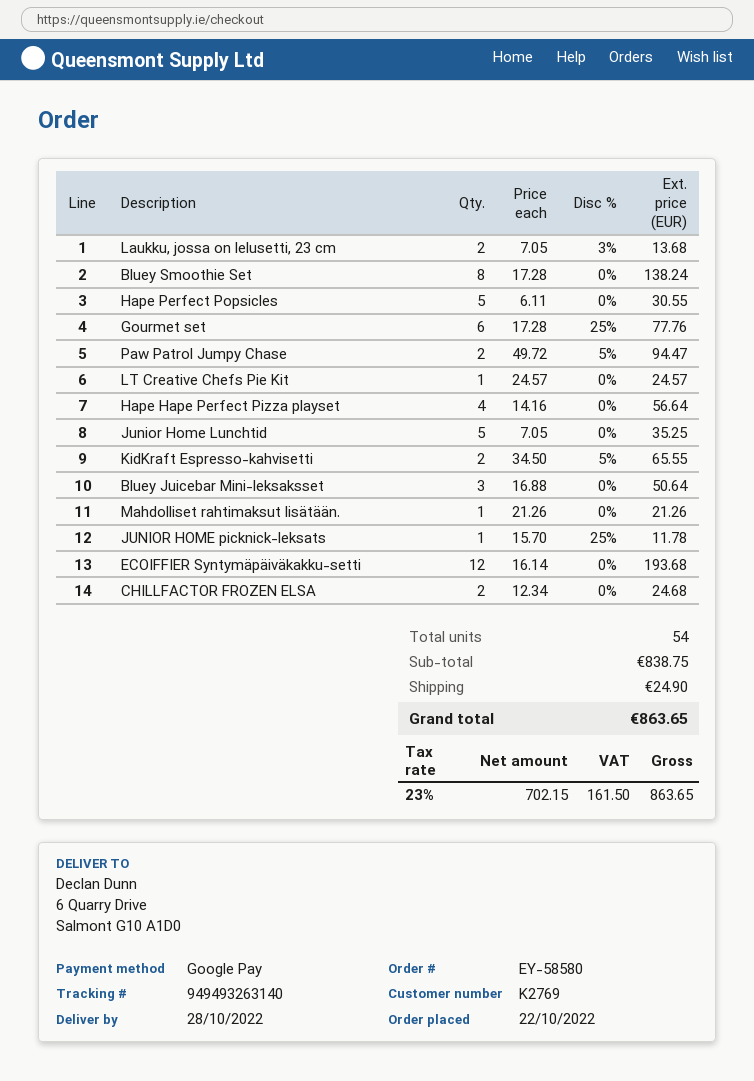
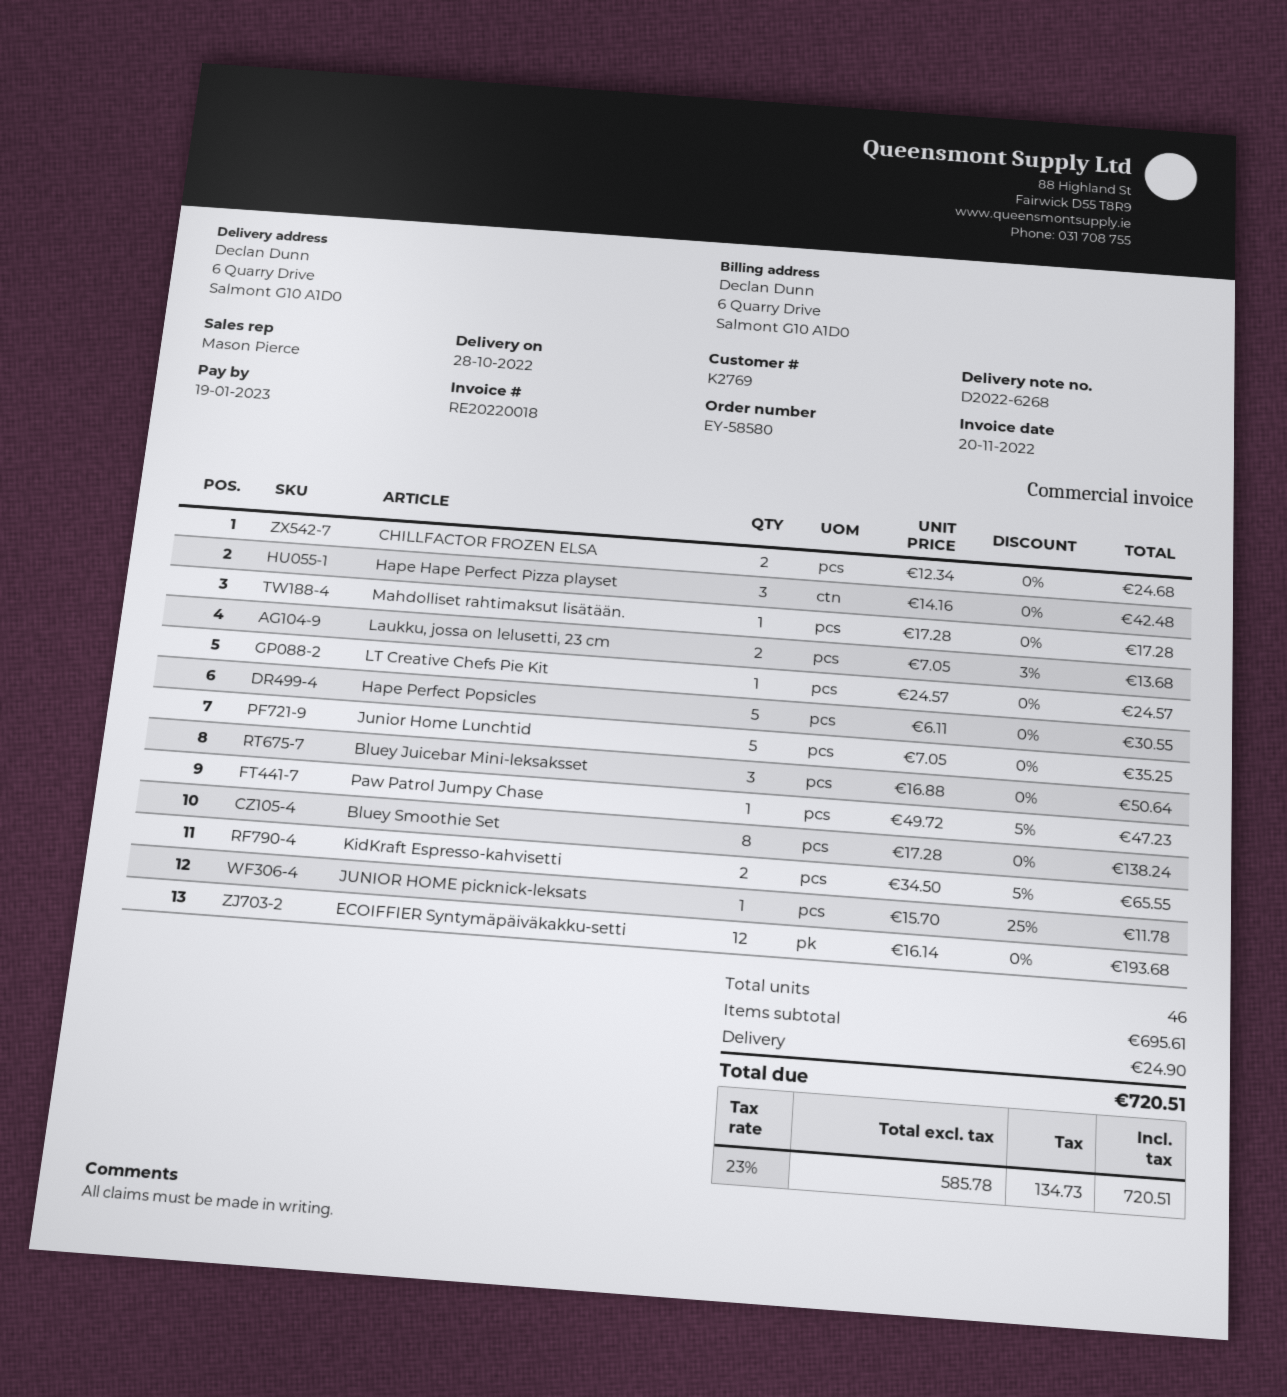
Gourmet set: 6 x 17.28 - 25% = 77.76 -> none
Paw Patrol Jumpy Chase: 2 x 49.72 - 5% = 94.47 -> 1 x 49.72 - 5% = 47.23
Hape Hape Perfect Pizza playset: 4 x 14.16 = 56.64 -> 3 x 14.16 = 42.48
Mahdolliset rahtimaksut lisätään.: 1 x 21.26 = 21.26 -> 1 x 17.28 = 17.28
total quantity: 54 -> 46
subtotal: 838.75 -> 695.61
net: 702.15 -> 585.78
tax: 23% = 161.50 -> 23% = 134.73
total: 863.65 -> 720.51

